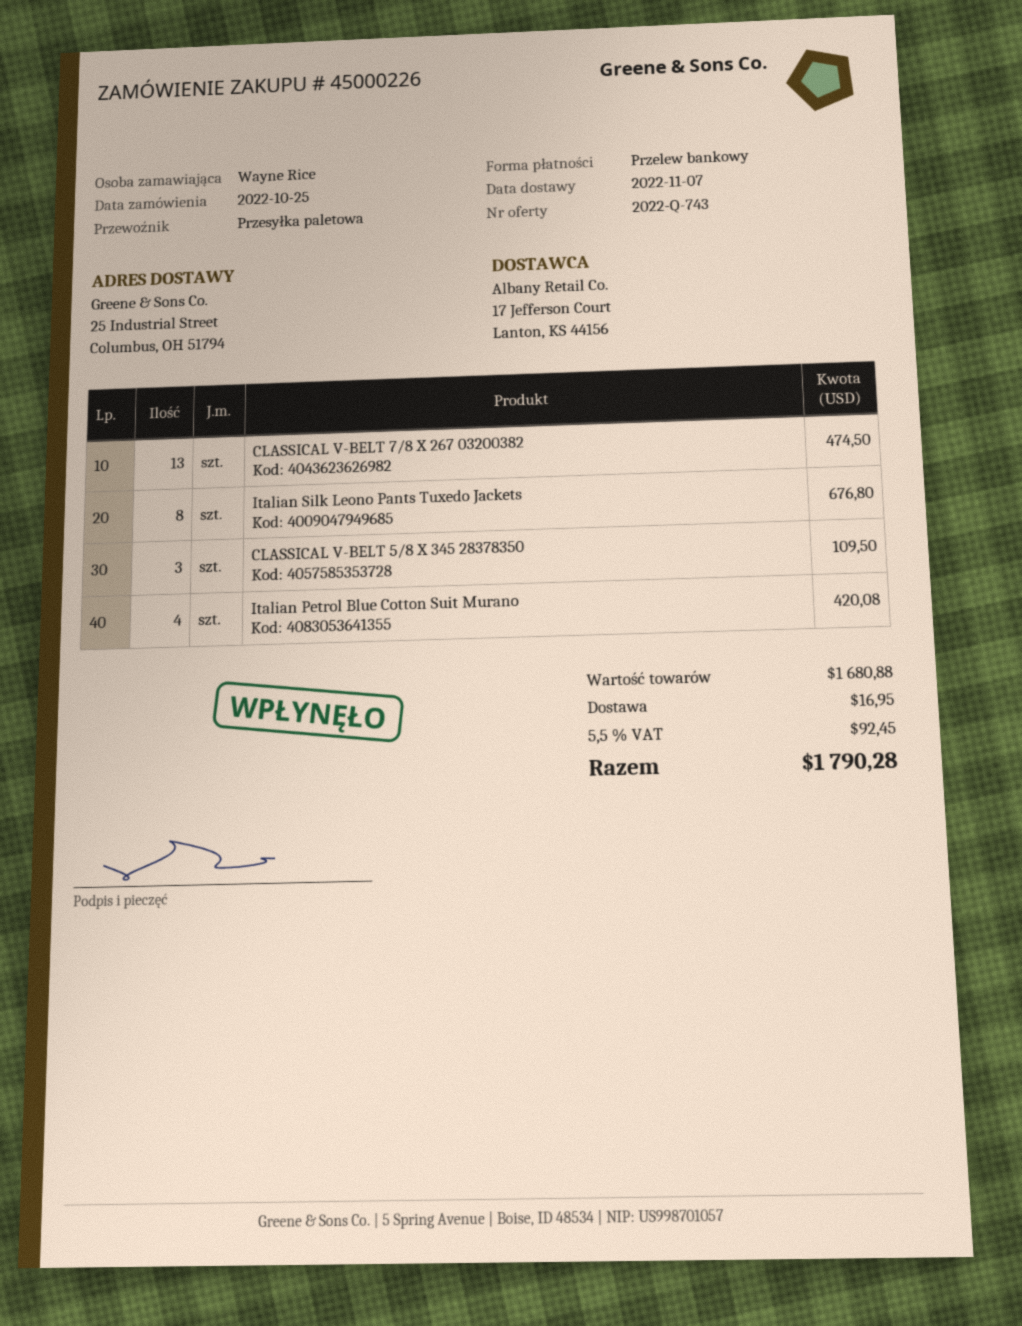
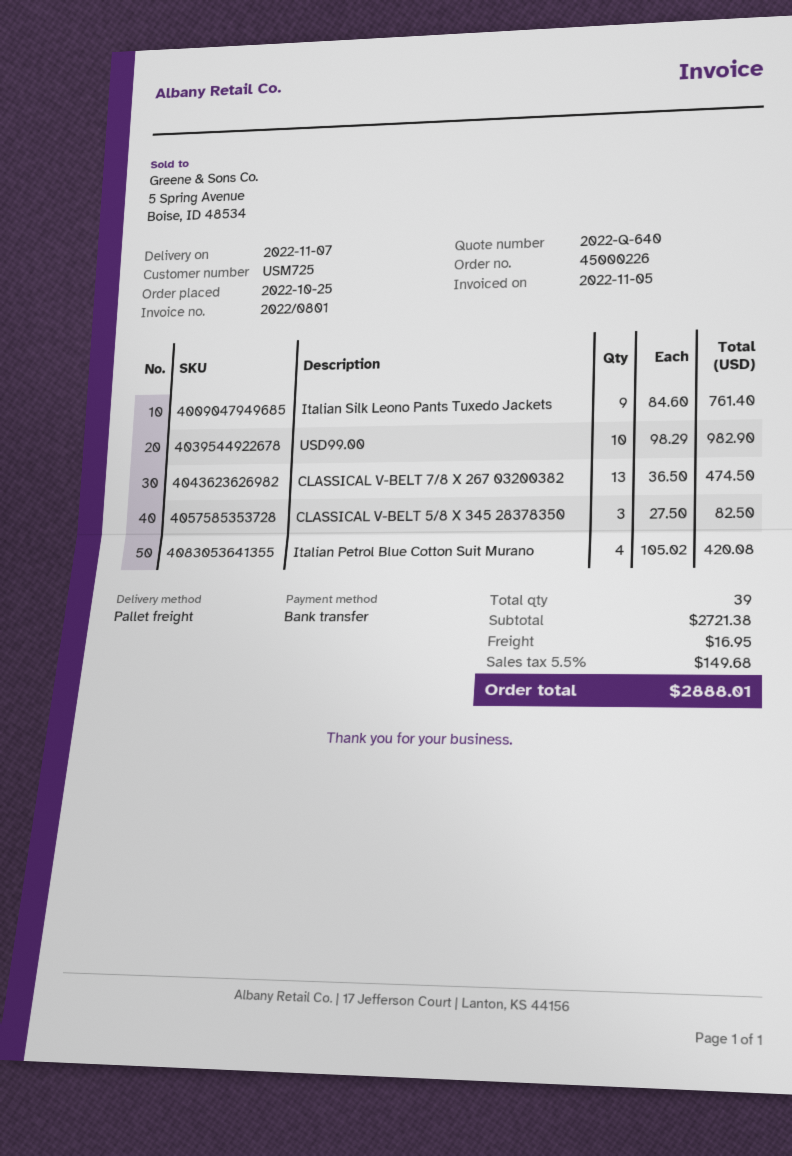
quote number: 2022-Q-743 -> 2022-Q-640
Italian Silk Leono Pants Tuxedo Jackets: 8 for 676.80 -> 9 for 761.40
CLASSICAL V-BELT 5/8 X 345 28378350: 3 for 109.50 -> 3 for 82.50
USD99.00: none -> 10 for 982.90
subtotal: 1680.88 -> 2721.38
tax: 5.5% = 92.45 -> 5.5% = 149.68
total: 1790.28 -> 2888.01

